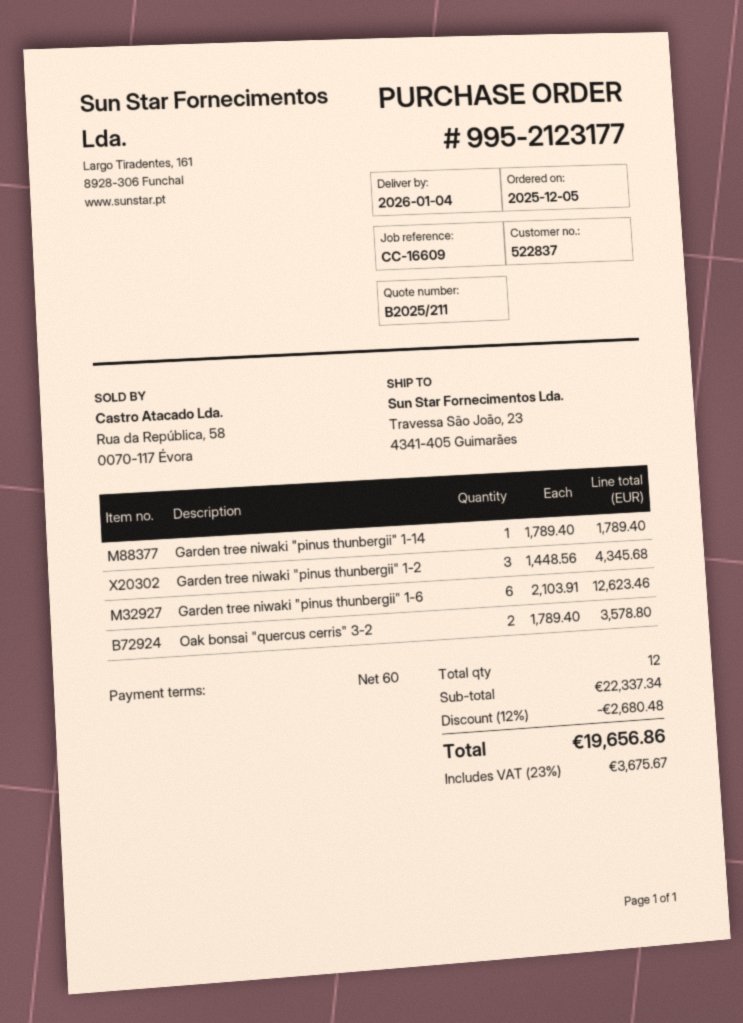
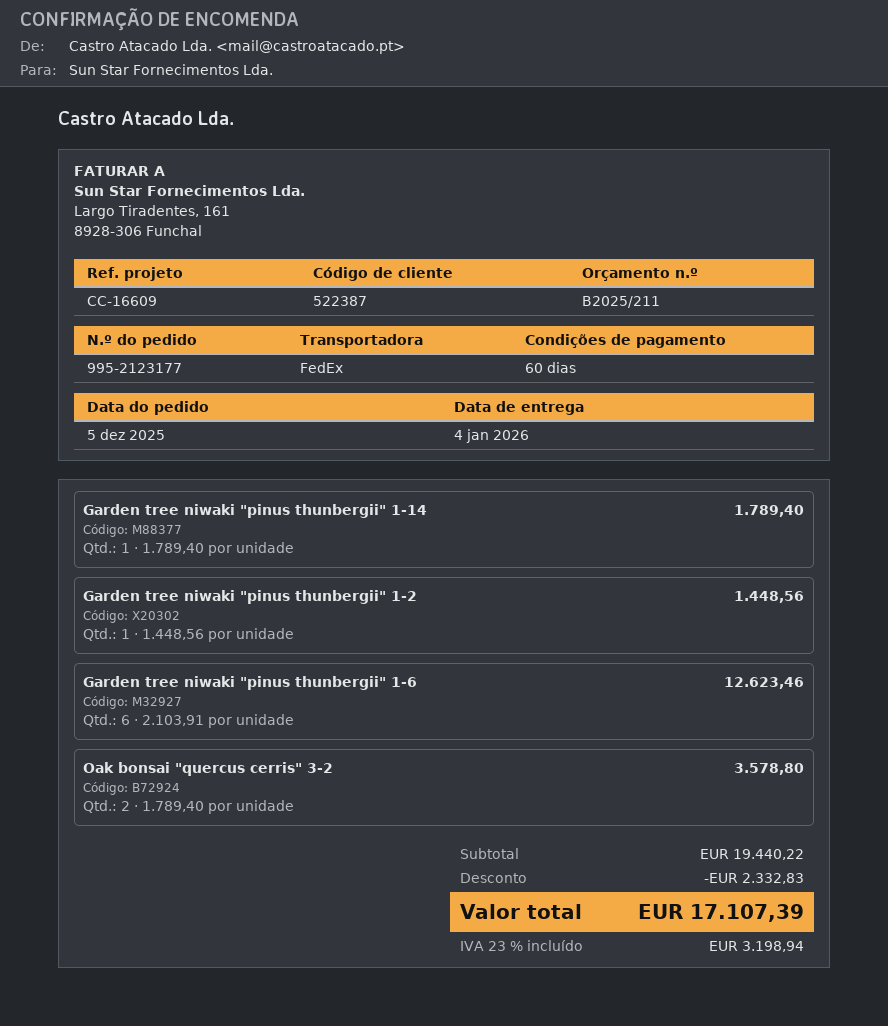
customer number: 522837 -> 522387
Garden tree niwaki "pinus thunbergii" 1-2: 3 x 1448.56 = 4345.68 -> 1 x 1448.56 = 1448.56
subtotal: 22337.34 -> 19440.22
discount: 2680.48 -> 2332.83
tax: 23% = 3675.67 -> 23% = 3198.94
total: 19656.86 -> 17107.39

